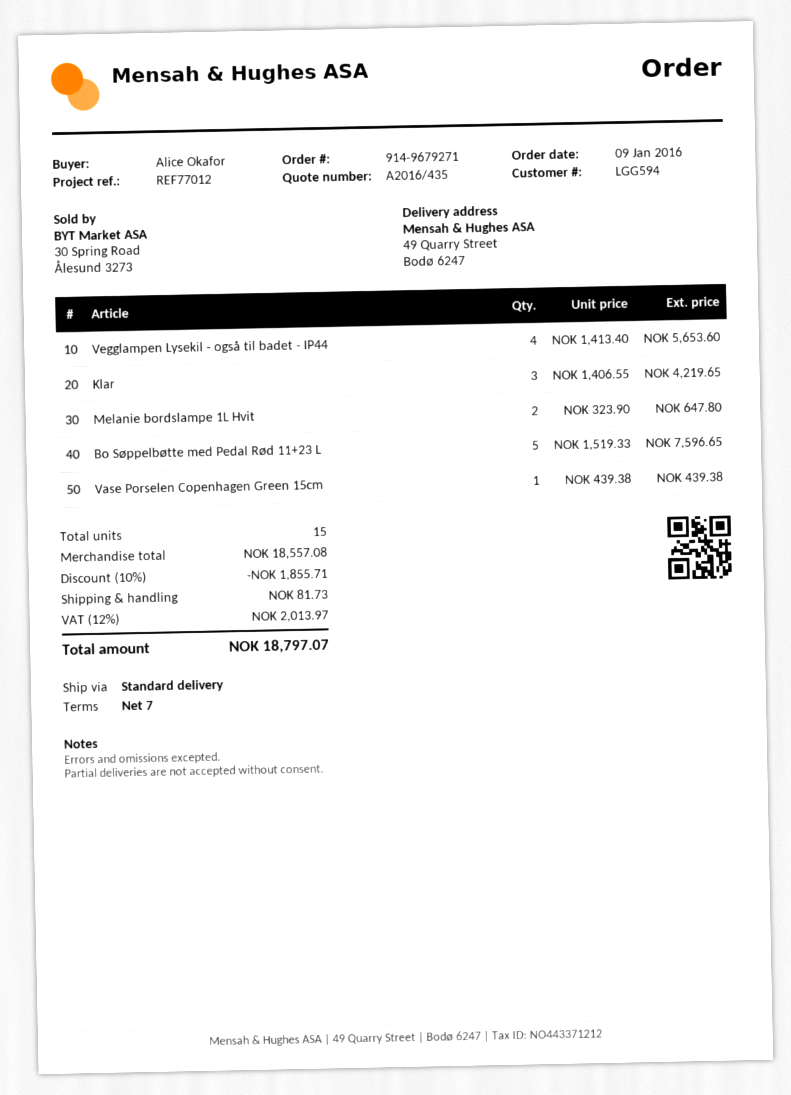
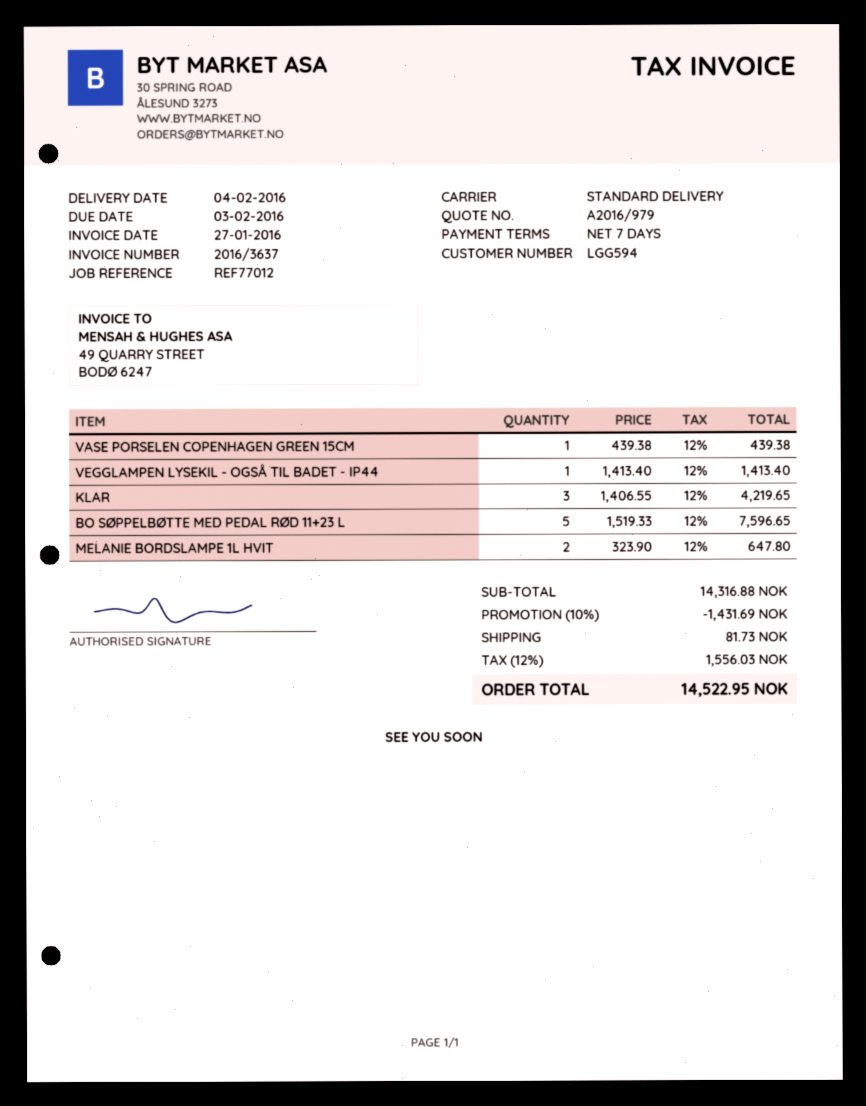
quote number: A2016/435 -> A2016/979
Vegglampen Lysekil - også til badet - IP44: 4 x 1413.40 = 5653.60 -> 1 x 1413.40 = 1413.40
subtotal: 18557.08 -> 14316.88
discount: 10% = 1855.71 -> 10% = 1431.69
tax: 12% = 2013.97 -> 12% = 1556.03
total: 18797.07 -> 14522.95

